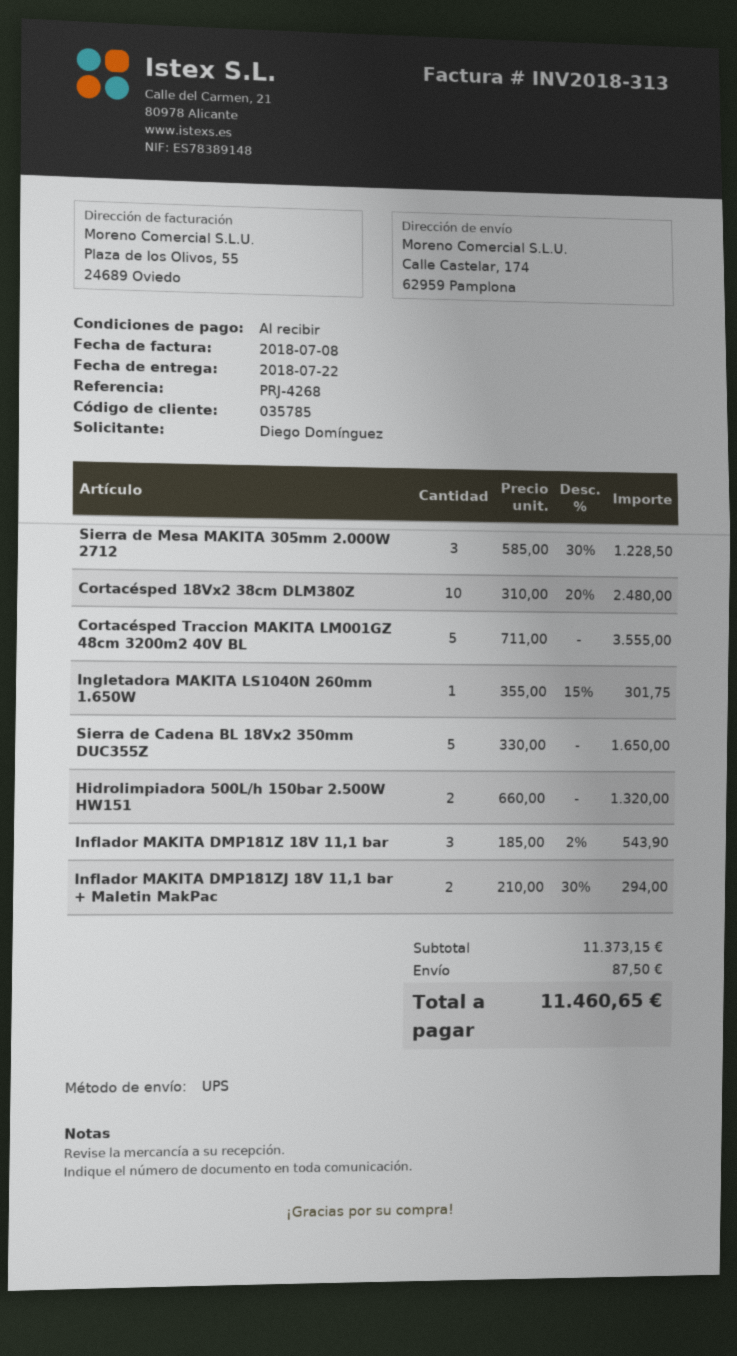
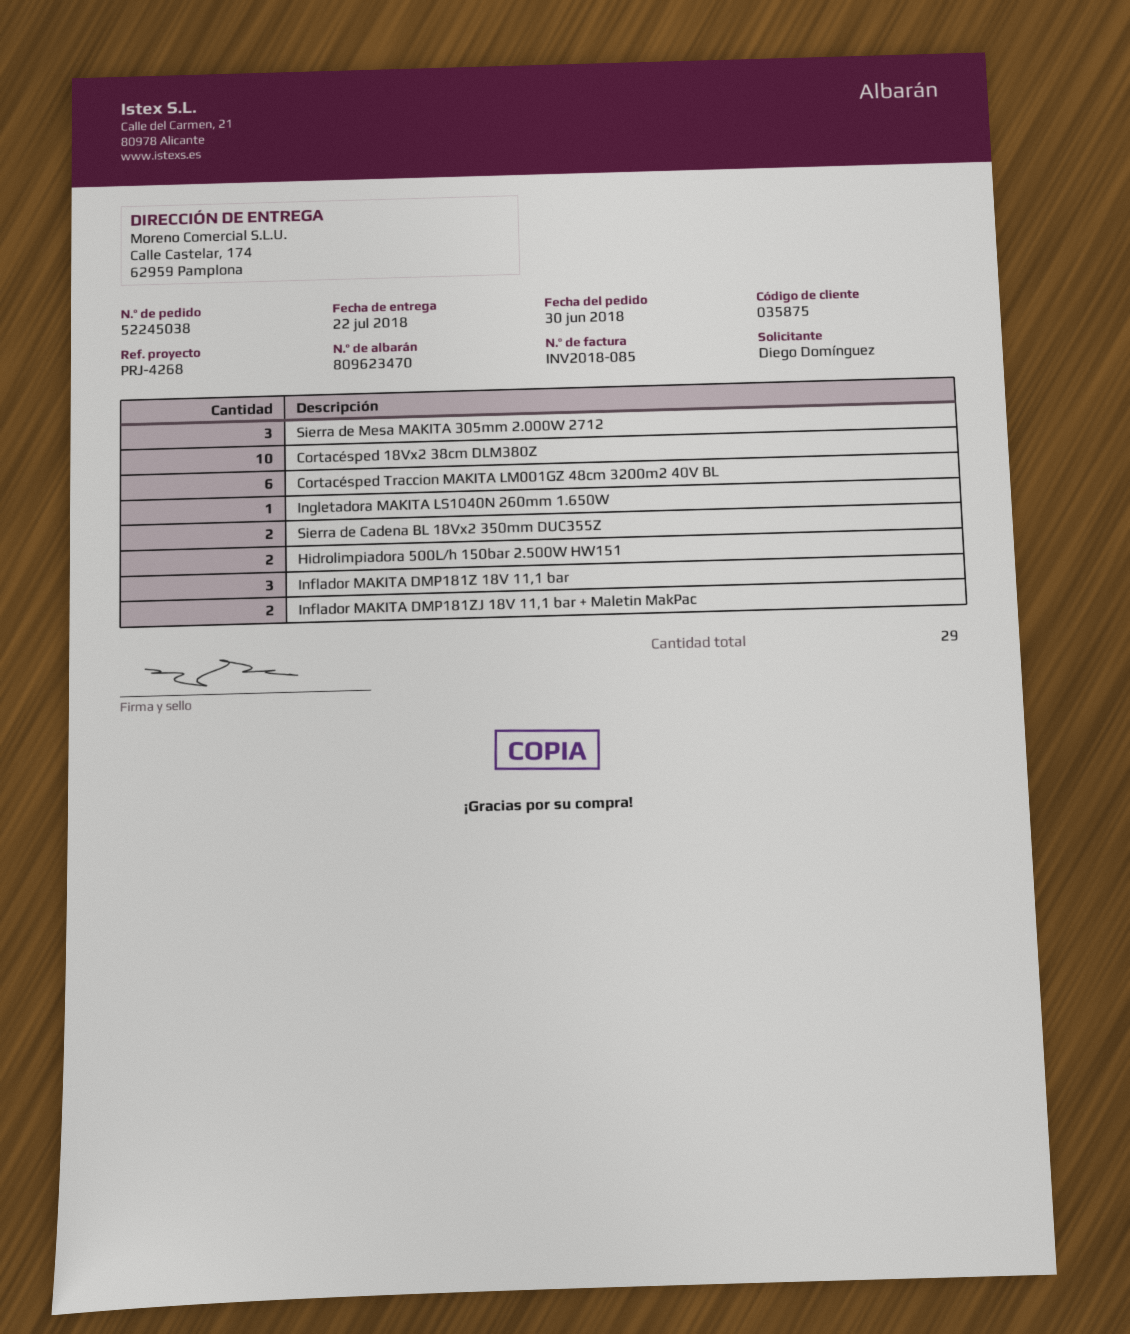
invoice number: INV2018-313 -> INV2018-085
customer number: 035785 -> 035875
Cortacésped Traccion MAKITA LM001GZ 48cm 3200m2 40V BL: 5 -> 6
Sierra de Cadena BL 18Vx2 350mm DUC355Z: 5 -> 2

